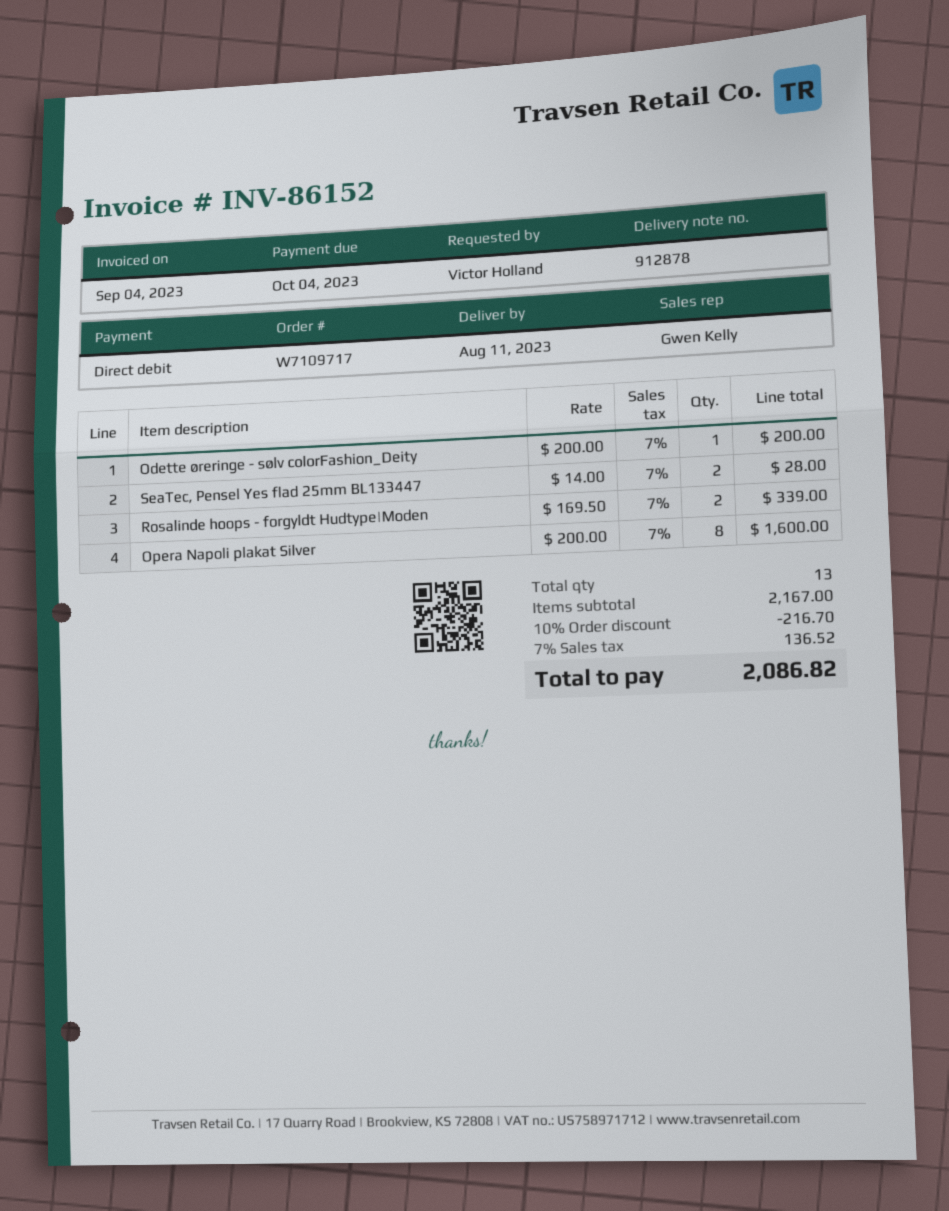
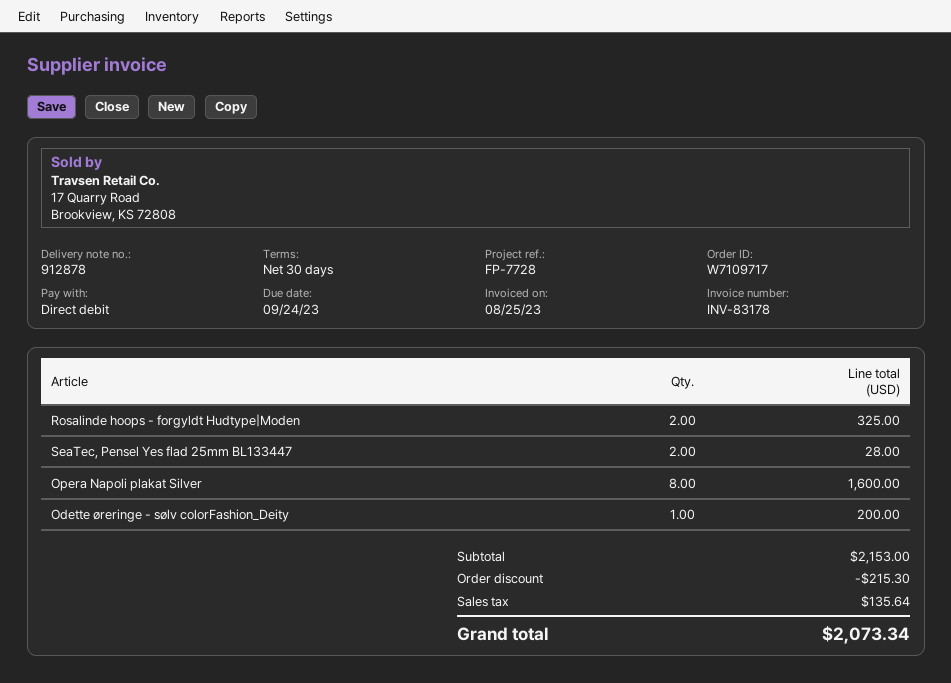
invoice number: INV-86152 -> INV-83178
invoice date: 2023-09-04 -> 2023-08-25
due date: 2023-10-04 -> 2023-09-24
Rosalinde hoops - forgyldt Hudtype|Moden: 2 for 339.00 -> 2 for 325.00
subtotal: 2167.00 -> 2153.00
discount: 216.70 -> 215.30
tax: 136.52 -> 135.64
total: 2086.82 -> 2073.34

